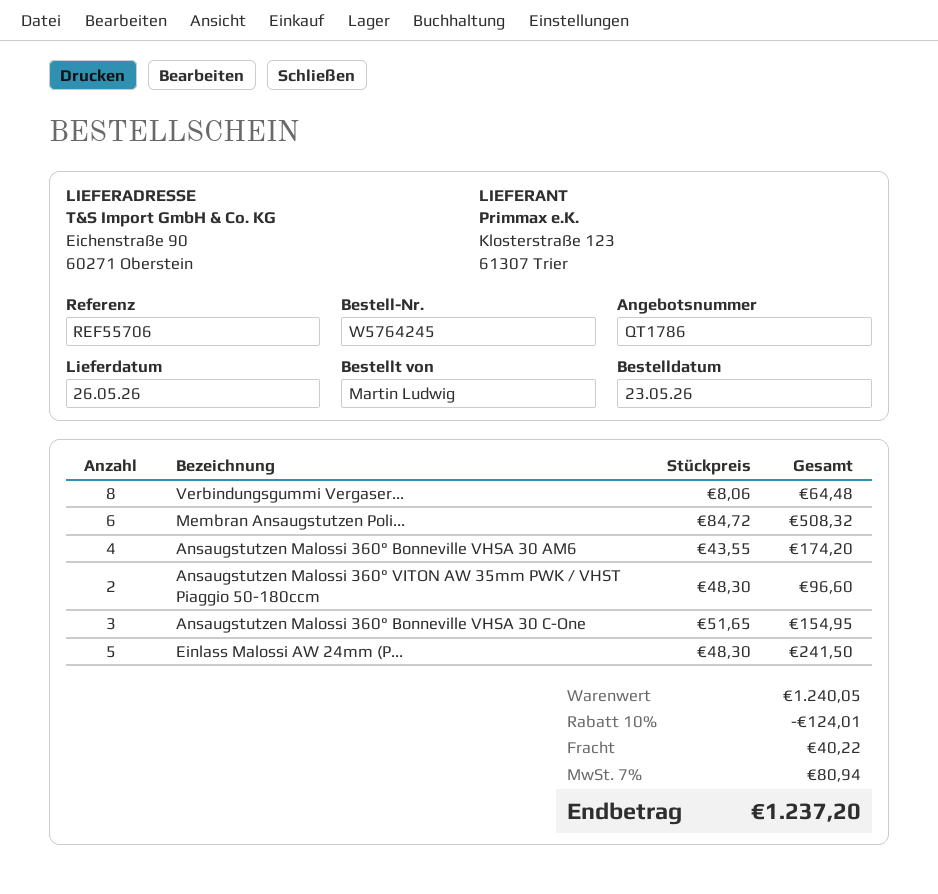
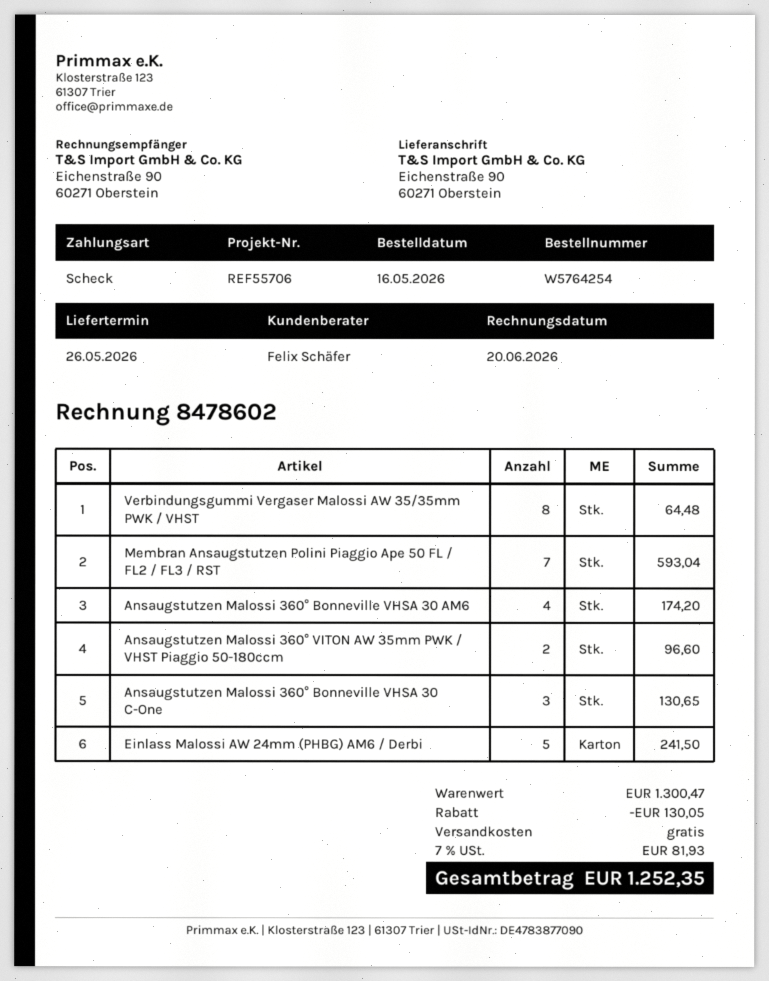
order number: W5764245 -> W5764254
order date: 2026-05-23 -> 2026-05-16
Membran Ansaugstutzen Poli...: 6 for 508.32 -> 7 for 593.04
Ansaugstutzen Malossi 360° Bonneville VHSA 30 C-One: 3 for 154.95 -> 3 for 130.65
subtotal: 1240.05 -> 1300.47
discount: 124.01 -> 130.05
shipping: 40.22 -> 0.00
tax: 7% = 80.94 -> 7% = 81.93
total: 1237.20 -> 1252.35

